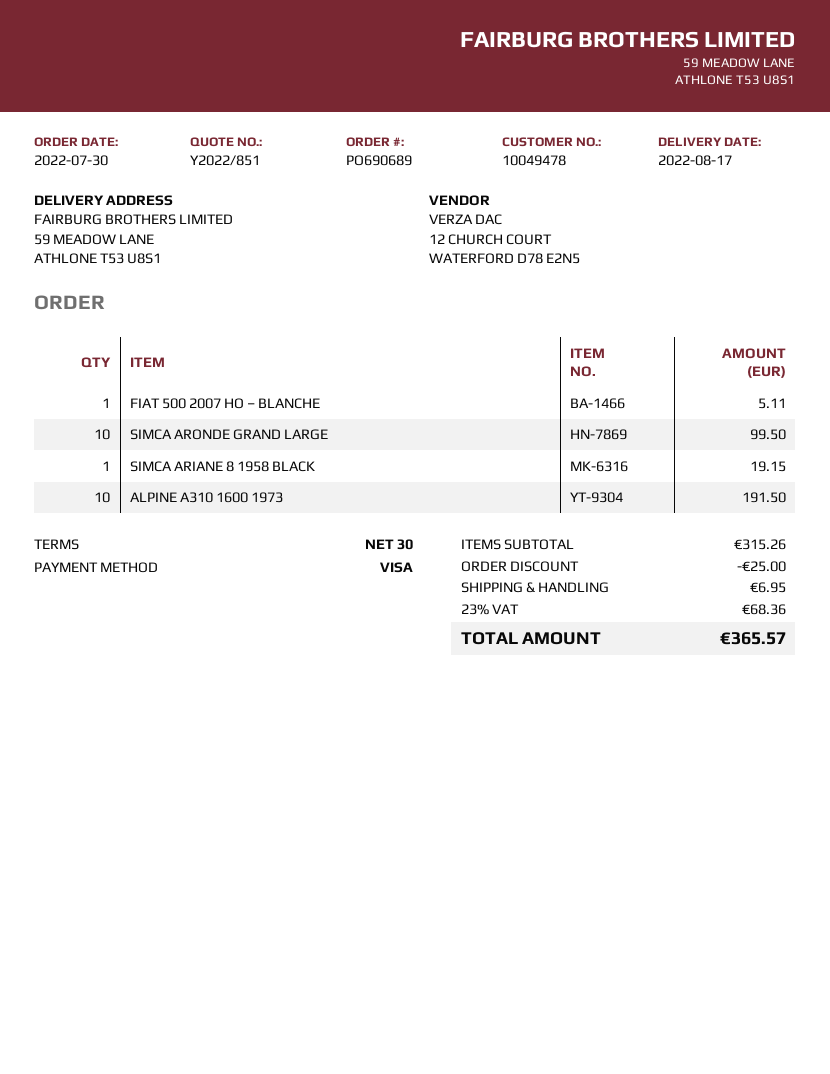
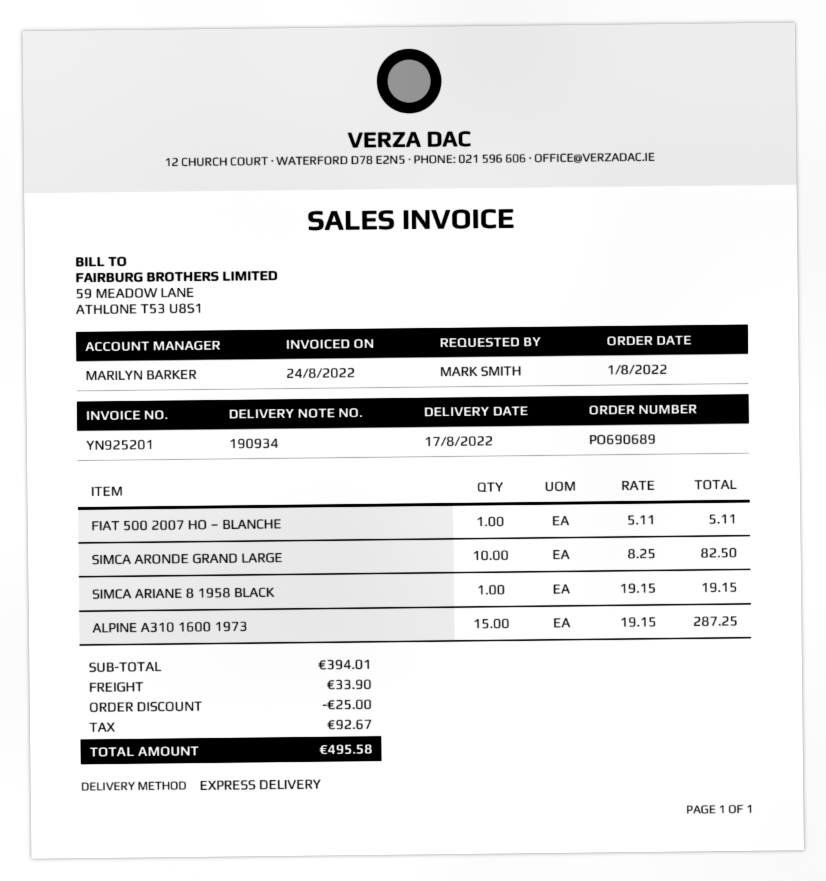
order date: 2022-07-30 -> 2022-08-01
SIMCA ARONDE GRAND LARGE: 10 for 99.50 -> 10 for 82.50
ALPINE A310 1600 1973: 10 for 191.50 -> 15 for 287.25
subtotal: 315.26 -> 394.01
shipping: 6.95 -> 33.90
tax: 68.36 -> 92.67
total: 365.57 -> 495.58

